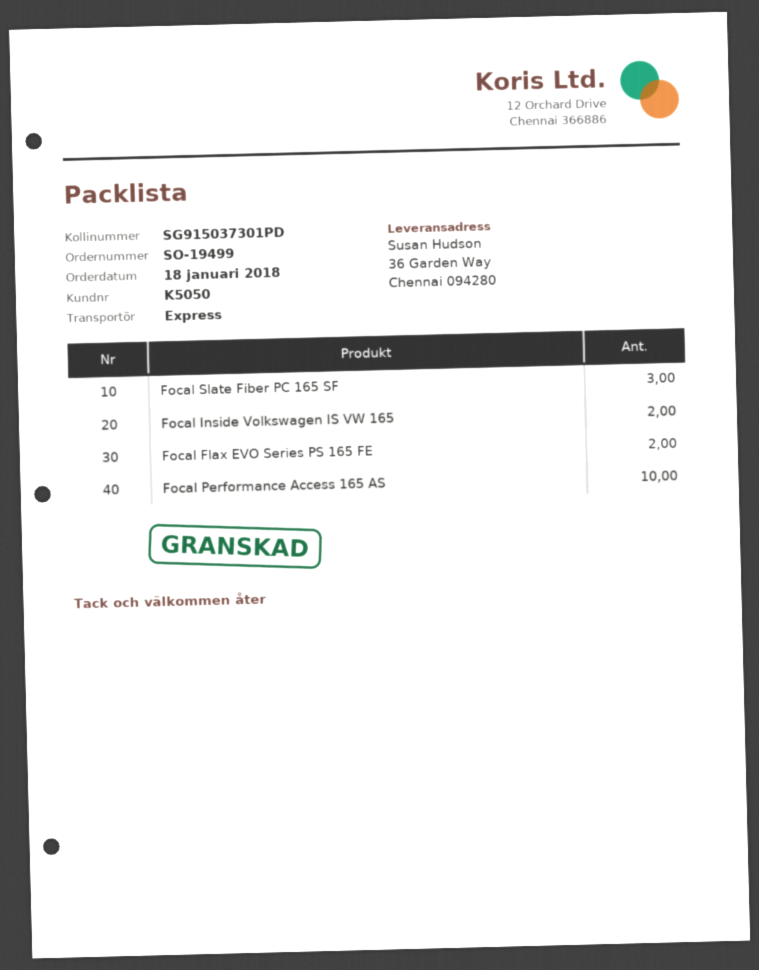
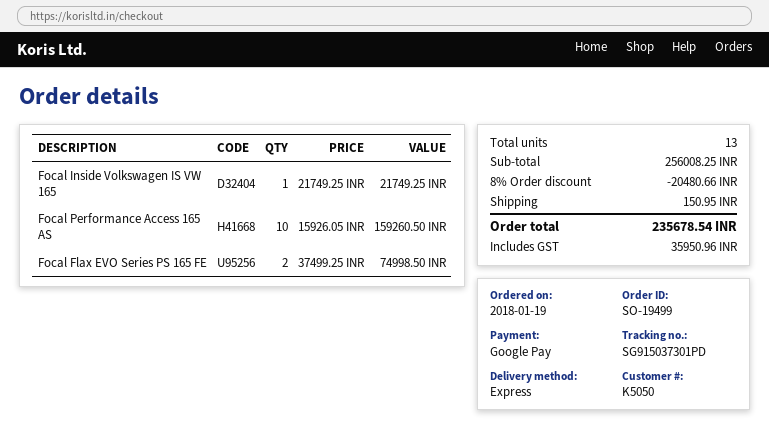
order date: 2018-01-18 -> 2018-01-19
Focal Slate Fiber PC 165 SF: 3 -> none
Focal Inside Volkswagen IS VW 165: 2 -> 1

